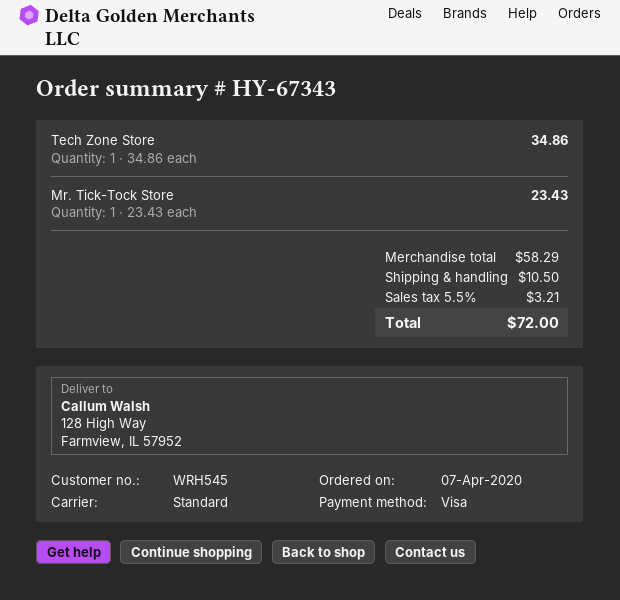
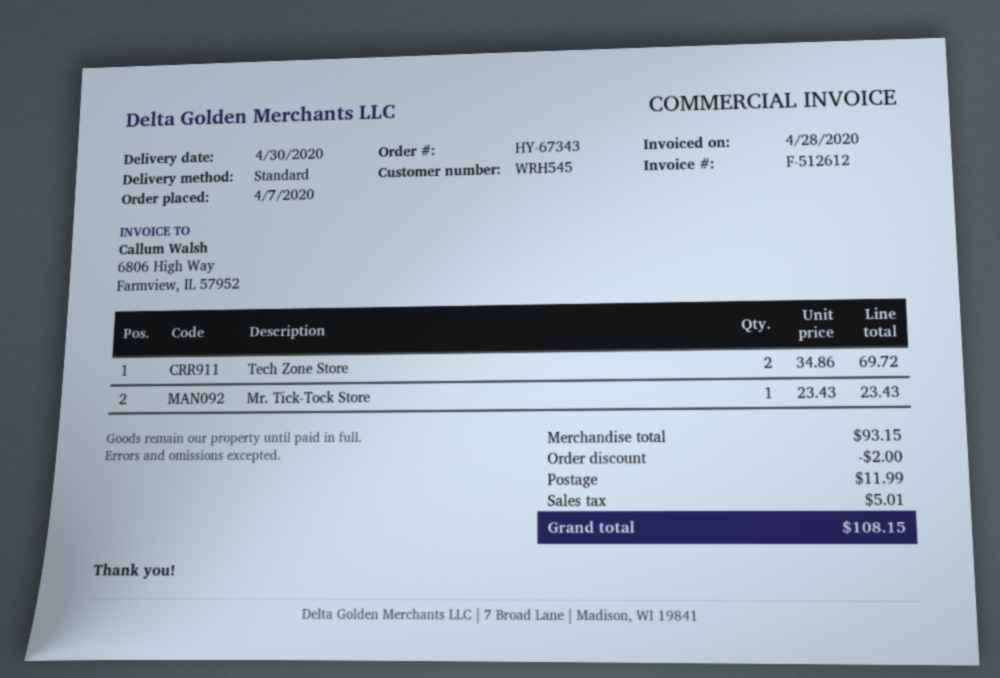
Tech Zone Store: 1 x 34.86 = 34.86 -> 2 x 34.86 = 69.72
subtotal: 58.29 -> 93.15
discount: none -> 2.00
shipping: 10.50 -> 11.99
tax: 3.21 -> 5.01
total: 72.00 -> 108.15

